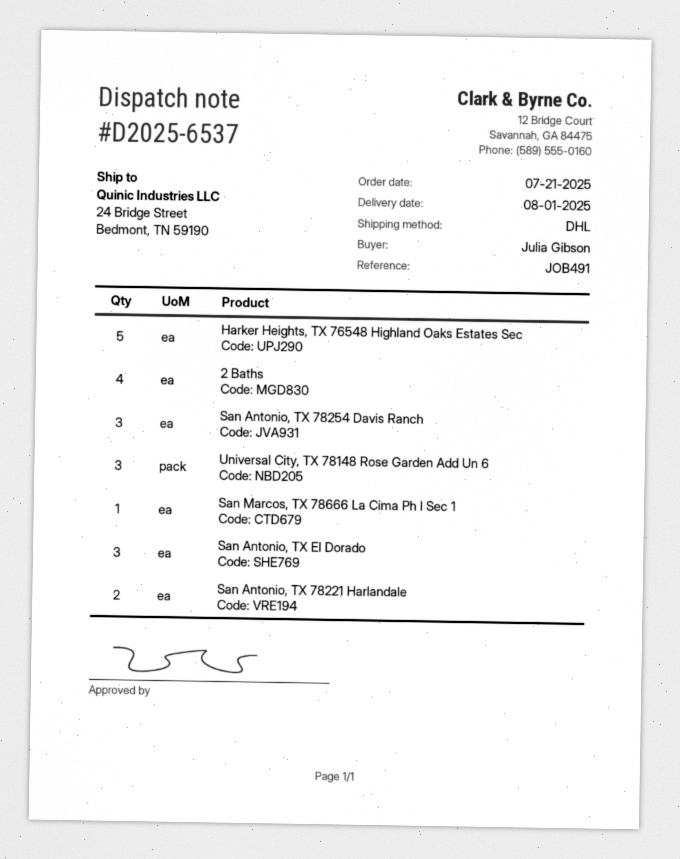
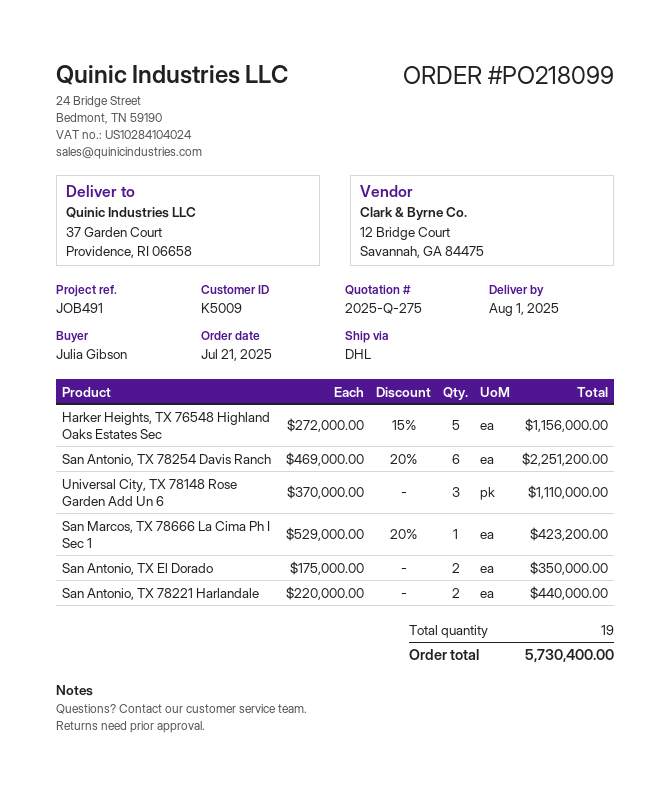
ship to: 24 Bridge Street, Bedmont, TN 59190 -> 37 Garden Court, Providence, RI 06658
2 Baths: 4 -> none
San Antonio, TX 78254 Davis Ranch: 3 -> 6
San Antonio, TX El Dorado: 3 -> 2

